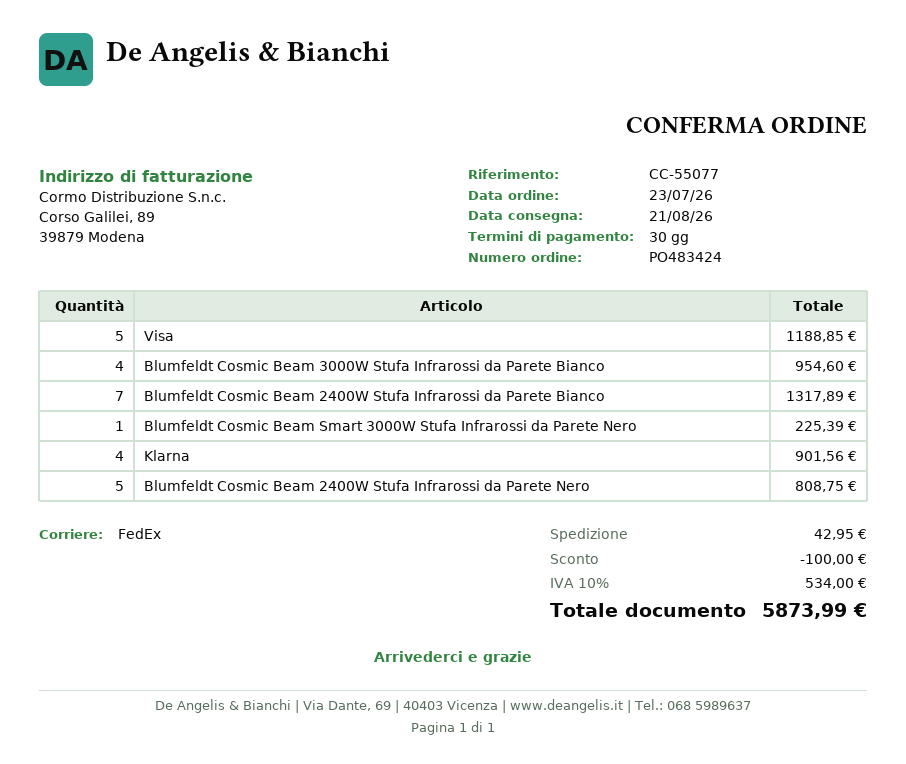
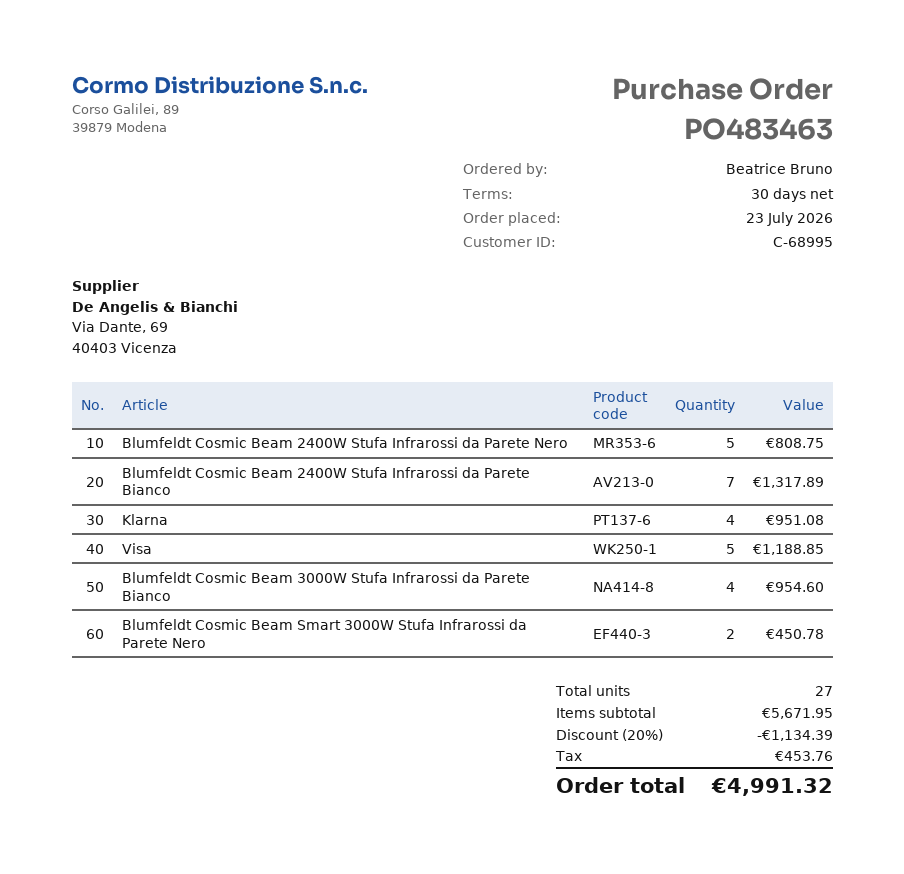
order number: PO483424 -> PO483463
Blumfeldt Cosmic Beam Smart 3000W Stufa Infrarossi da Parete Nero: 1 for 225.39 -> 2 for 450.78
Klarna: 4 for 901.56 -> 4 for 951.08
discount: 100.00 -> 1134.39
shipping: 42.95 -> none
tax: 534.00 -> 453.76
total: 5873.99 -> 4991.32

